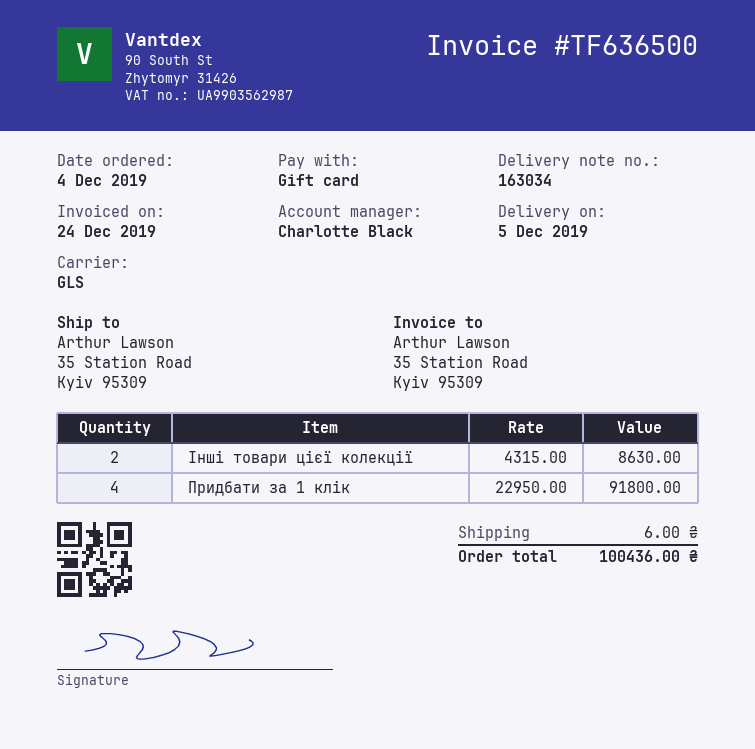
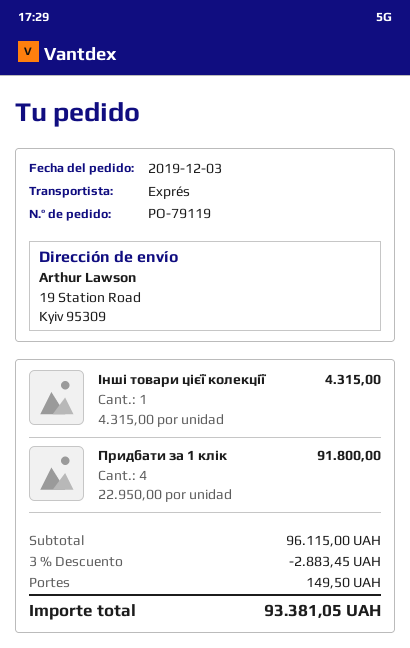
order date: 2019-12-04 -> 2019-12-03
shipping method: GLS -> express
ship to: 35 Station Road, Kyiv 95309 -> 19 Station Road, Kyiv 95309
Інші товари цієї колекції: 2 x 4315.00 = 8630.00 -> 1 x 4315.00 = 4315.00
discount: none -> 3% = 2883.45
shipping: 6.00 -> 149.50
total: 100436.00 -> 93381.05

